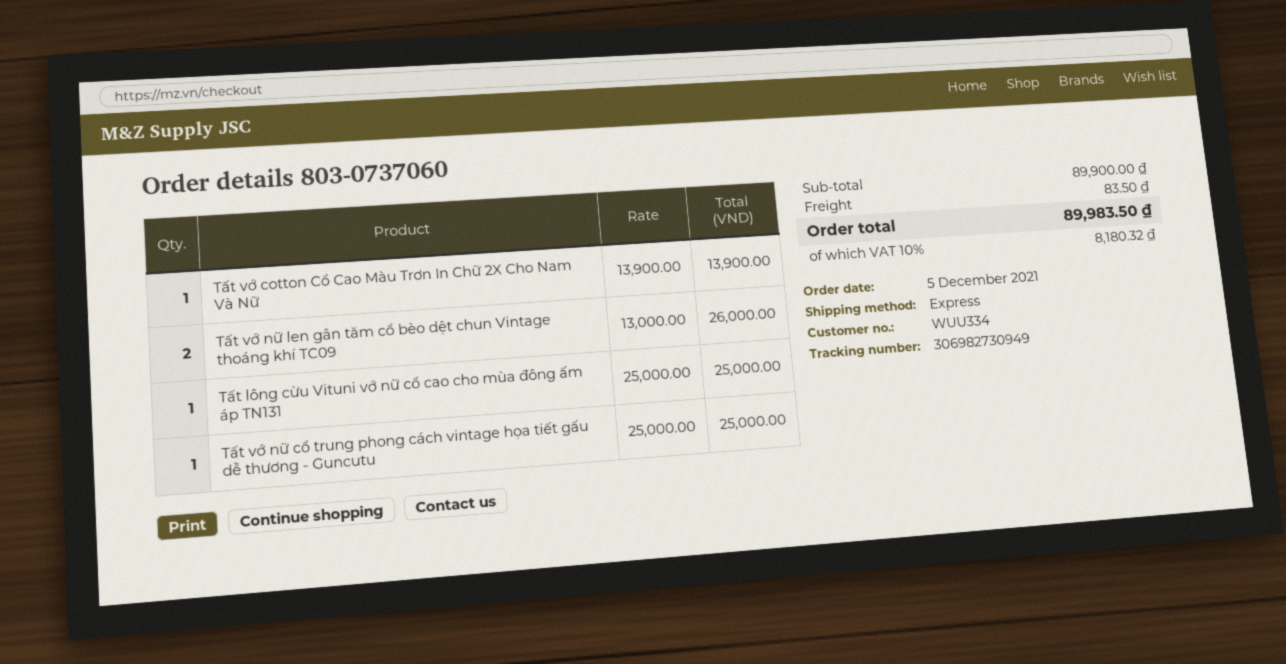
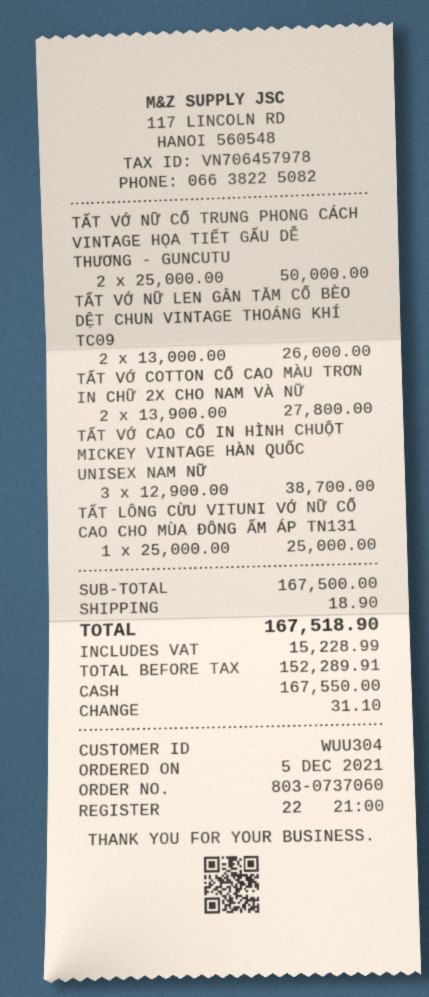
customer number: WUU334 -> WUU304
Tất vớ cotton Cổ Cao Màu Trơn In Chữ 2X Cho Nam Và Nữ: 1 x 13900.00 = 13900.00 -> 2 x 13900.00 = 27800.00
Tất vớ nữ cổ trung phong cách vintage họa tiết gấu dễ thương - Guncutu: 1 x 25000.00 = 25000.00 -> 2 x 25000.00 = 50000.00
TẤT VỚ CAO CỔ IN HÌNH CHUỘT MICKEY VINTAGE HÀN QUỐC UNISEX NAM NỮ: none -> 3 x 12900.00 = 38700.00
subtotal: 89900.00 -> 167500.00
shipping: 83.50 -> 18.90
tax: 8180.32 -> 15228.99
total: 89983.50 -> 167518.90

